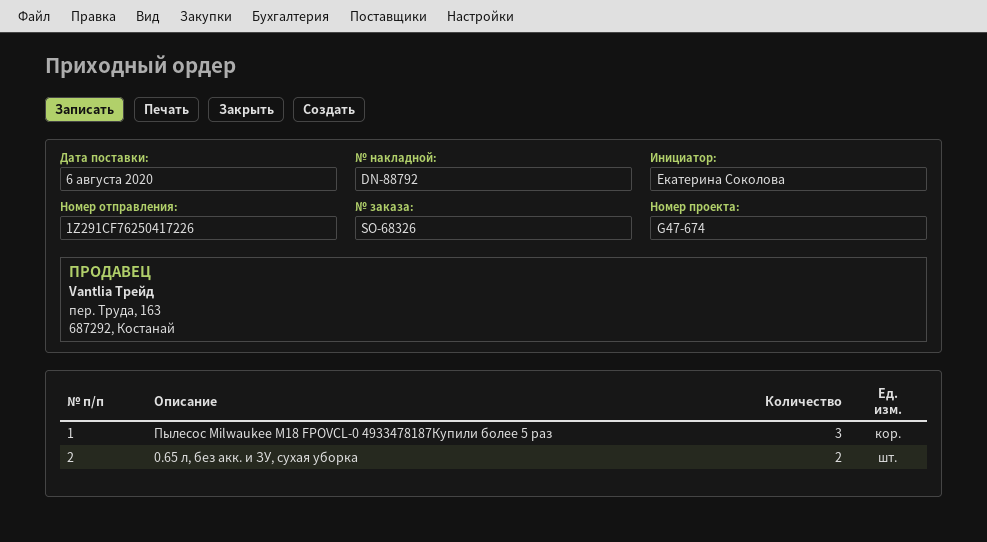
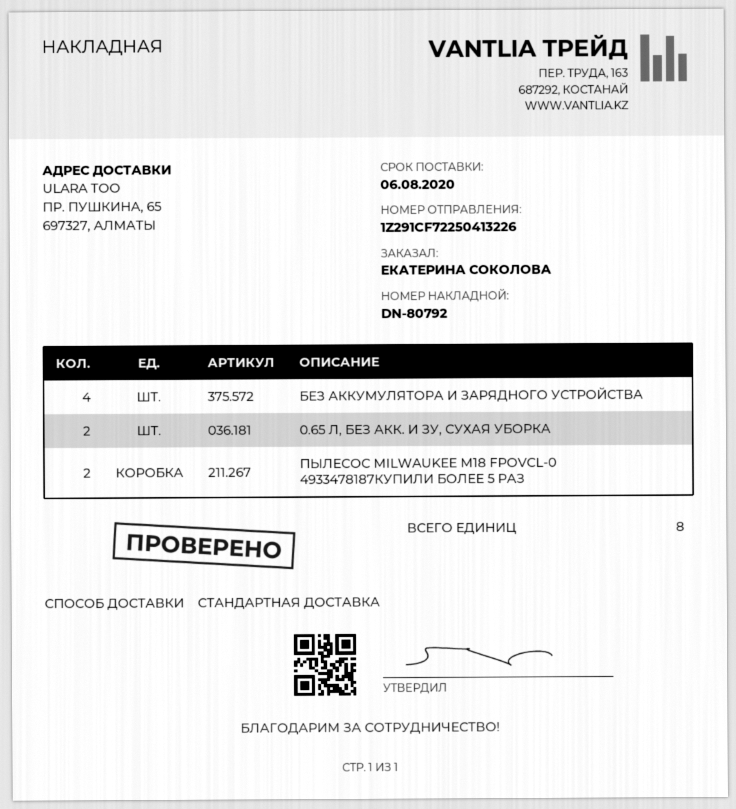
delivery note number: DN-88792 -> DN-80792
tracking number: 1Z291CF76250417226 -> 1Z291CF72250413226
Пылесос Milwaukee M18 FPOVCL-0 4933478187Купили более 5 раз: 3 -> 2
БЕЗ АККУМУЛЯТОРА И ЗАРЯДНОГО УСТРОЙСТВА: none -> 4

